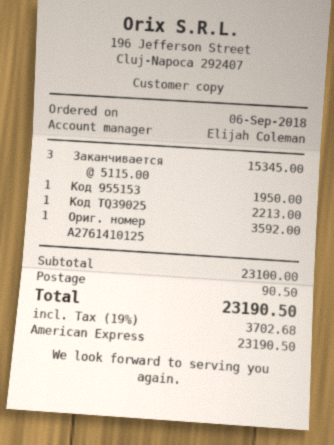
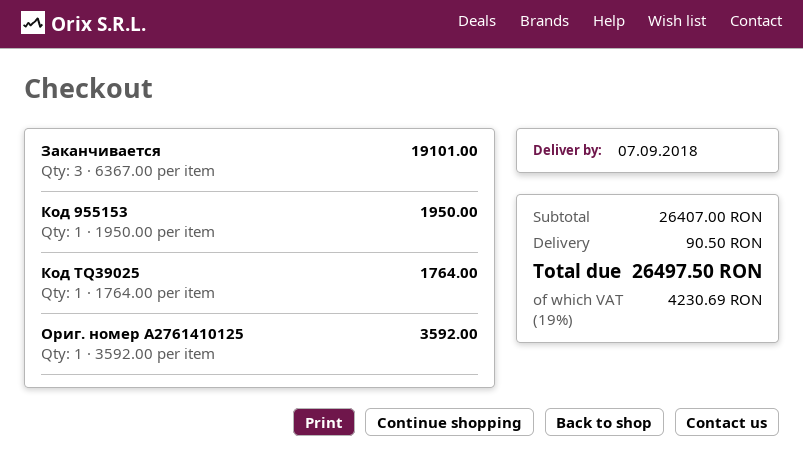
Заканчивается: 3 x 5115.00 = 15345.00 -> 3 x 6367.00 = 19101.00
Код TQ39025: 1 x 2213.00 = 2213.00 -> 1 x 1764.00 = 1764.00
subtotal: 23100.00 -> 26407.00
tax: 19% = 3702.68 -> 19% = 4230.69
total: 23190.50 -> 26497.50

